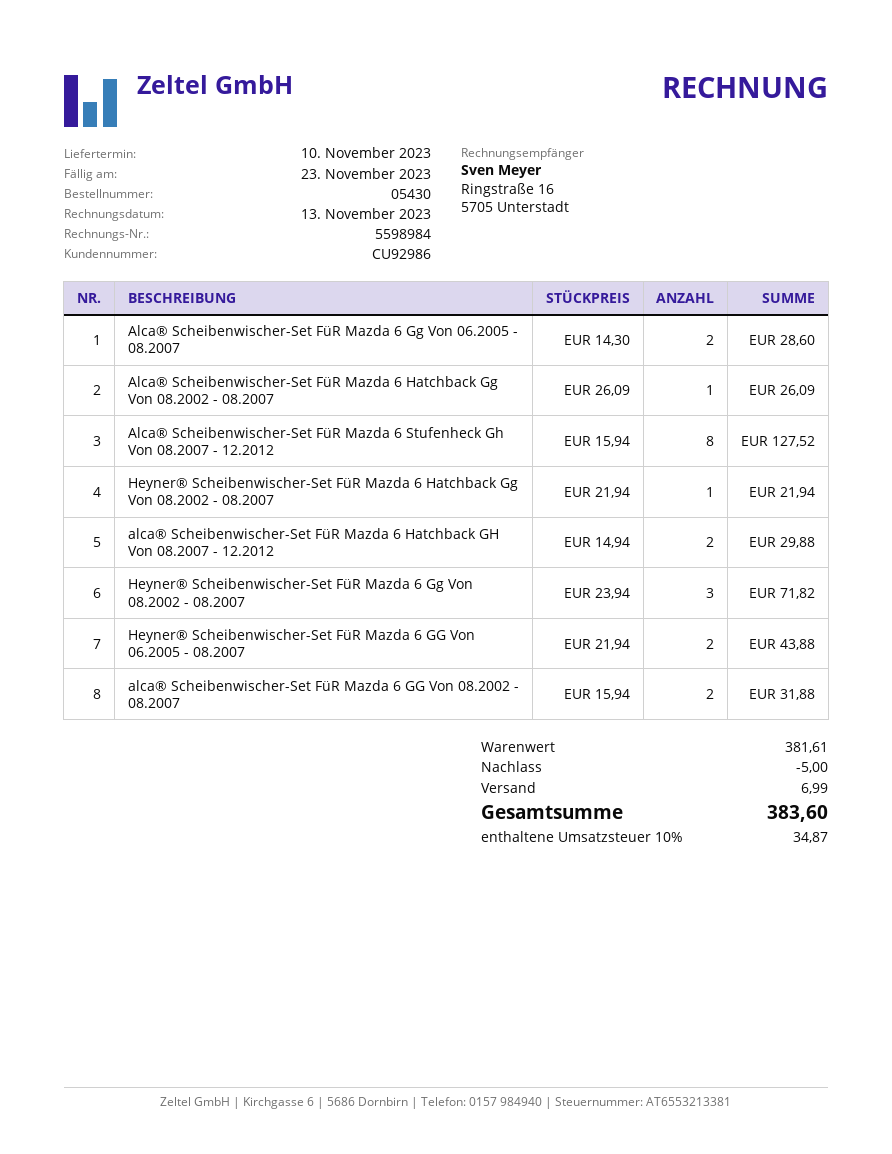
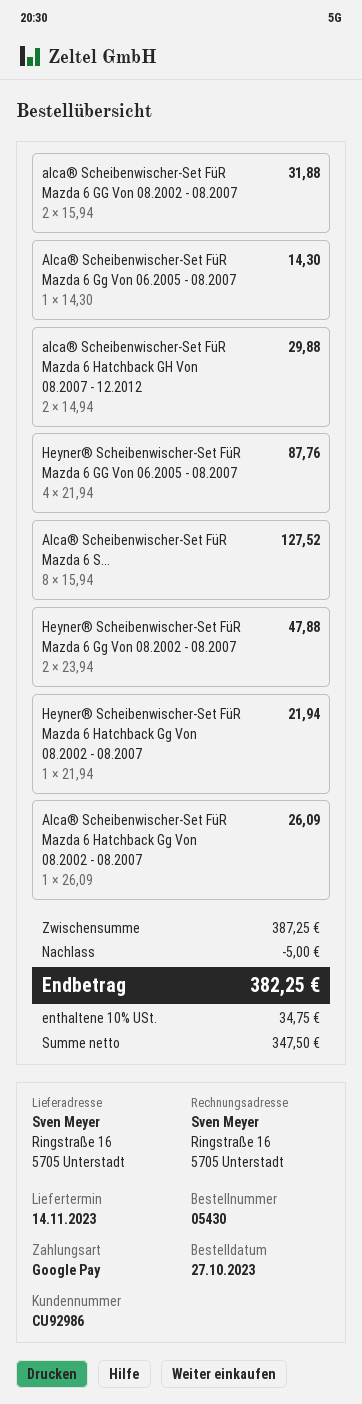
delivery date: 2023-11-10 -> 2023-11-14
Alca® Scheibenwischer-Set FüR Mazda 6 Gg Von 06.2005 - 08.2007: 2 x 14.30 = 28.60 -> 1 x 14.30 = 14.30
Heyner® Scheibenwischer-Set FüR Mazda 6 Gg Von 08.2002 - 08.2007: 3 x 23.94 = 71.82 -> 2 x 23.94 = 47.88
Heyner® Scheibenwischer-Set FüR Mazda 6 GG Von 06.2005 - 08.2007: 2 x 21.94 = 43.88 -> 4 x 21.94 = 87.76
subtotal: 381.61 -> 387.25
shipping: 6.99 -> none
tax: 10% = 34.87 -> 10% = 34.75
total: 383.60 -> 382.25

